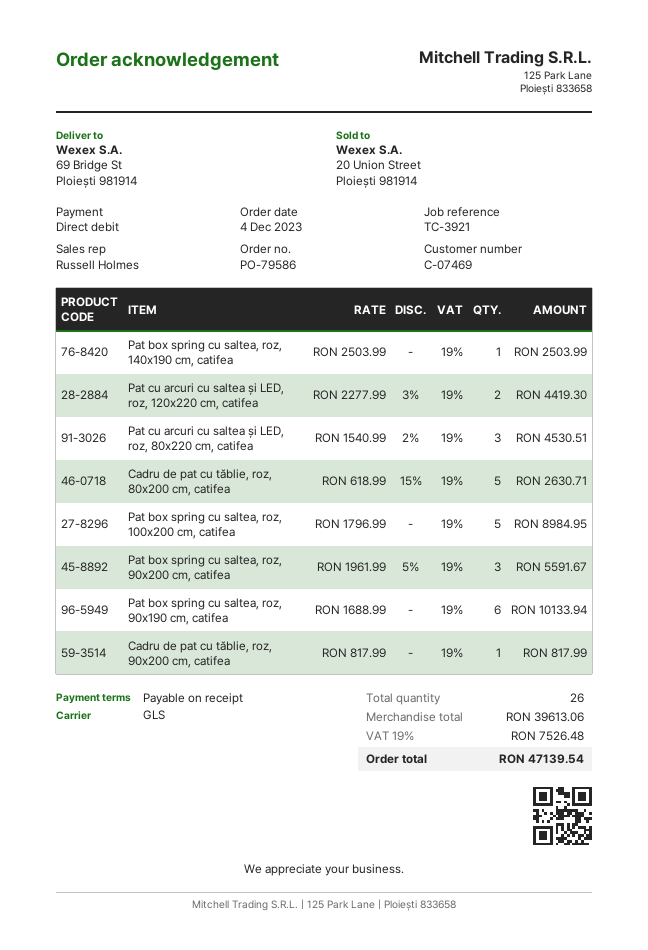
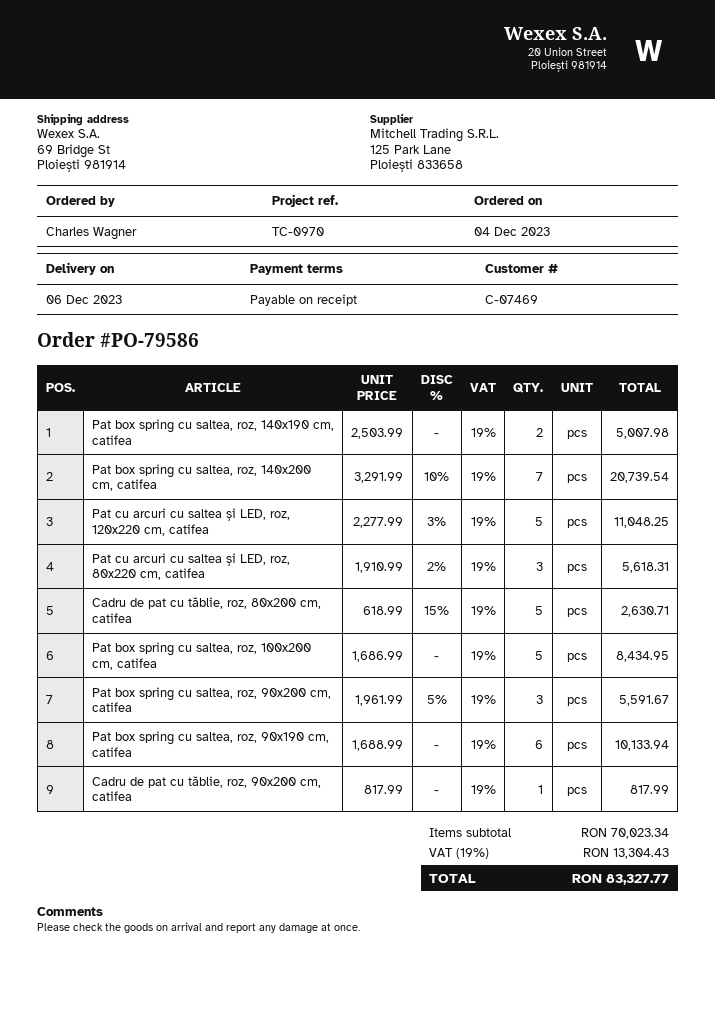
reference: TC-3921 -> TC-0970
Pat box spring cu saltea, roz, 140x190 cm, catifea: 1 x 2503.99 = 2503.99 -> 2 x 2503.99 = 5007.98
Pat cu arcuri cu saltea și LED, roz, 120x220 cm, catifea: 2 x 2277.99 - 3% = 4419.30 -> 5 x 2277.99 - 3% = 11048.25
Pat cu arcuri cu saltea și LED, roz, 80x220 cm, catifea: 3 x 1540.99 - 2% = 4530.51 -> 3 x 1910.99 - 2% = 5618.31
Pat box spring cu saltea, roz, 100x200 cm, catifea: 5 x 1796.99 = 8984.95 -> 5 x 1686.99 = 8434.95
Pat box spring cu saltea, roz, 140x200 cm, catifea: none -> 7 x 3291.99 - 10% = 20739.54
subtotal: 39613.06 -> 70023.34
tax: 19% = 7526.48 -> 19% = 13304.43
total: 47139.54 -> 83327.77

